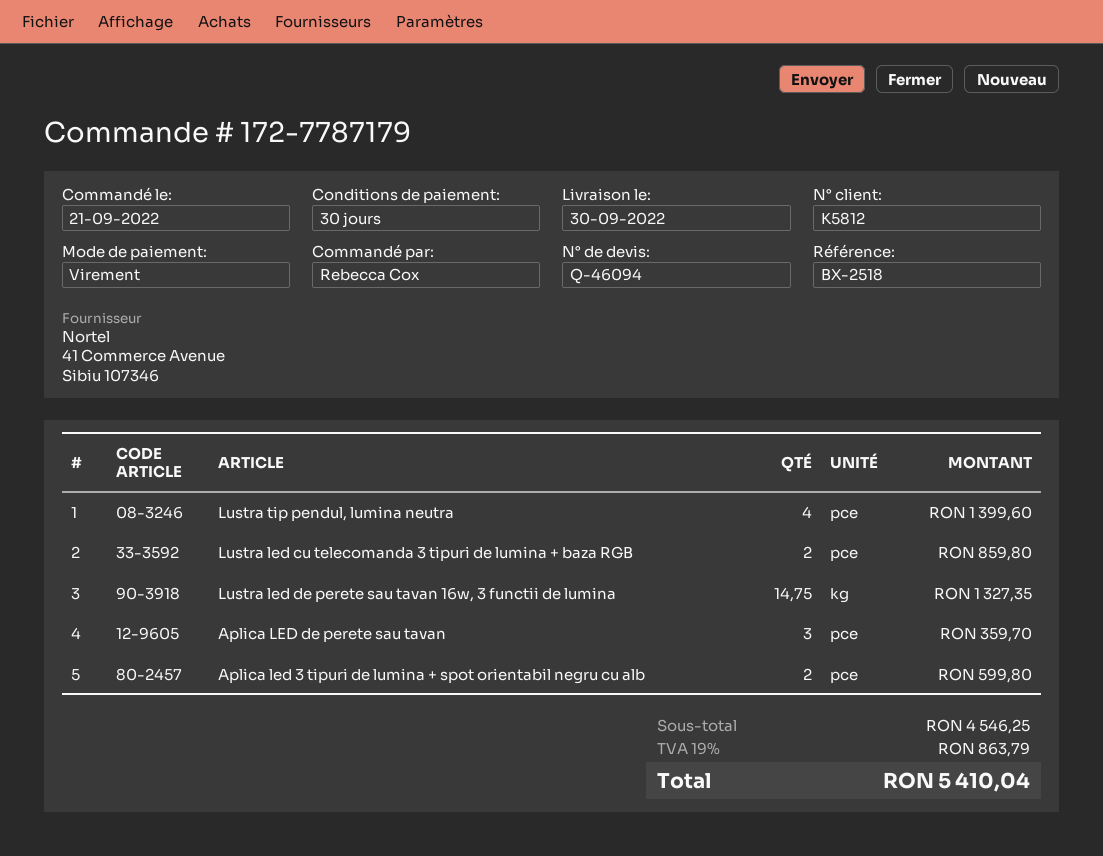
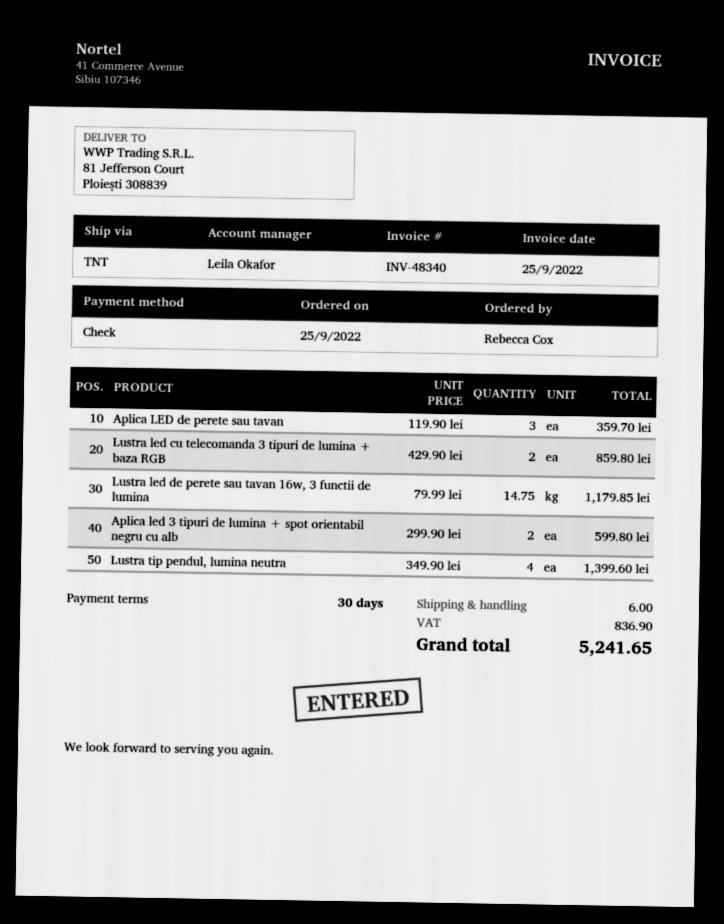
order date: 2022-09-21 -> 2022-09-25
payment method: bank transfer -> cheque
Lustra led de perete sau tavan 16w, 3 functii de lumina: 14.75 for 1327.35 -> 14.75 for 1179.85
shipping: none -> 6.00
tax: 863.79 -> 836.90
total: 5410.04 -> 5241.65

